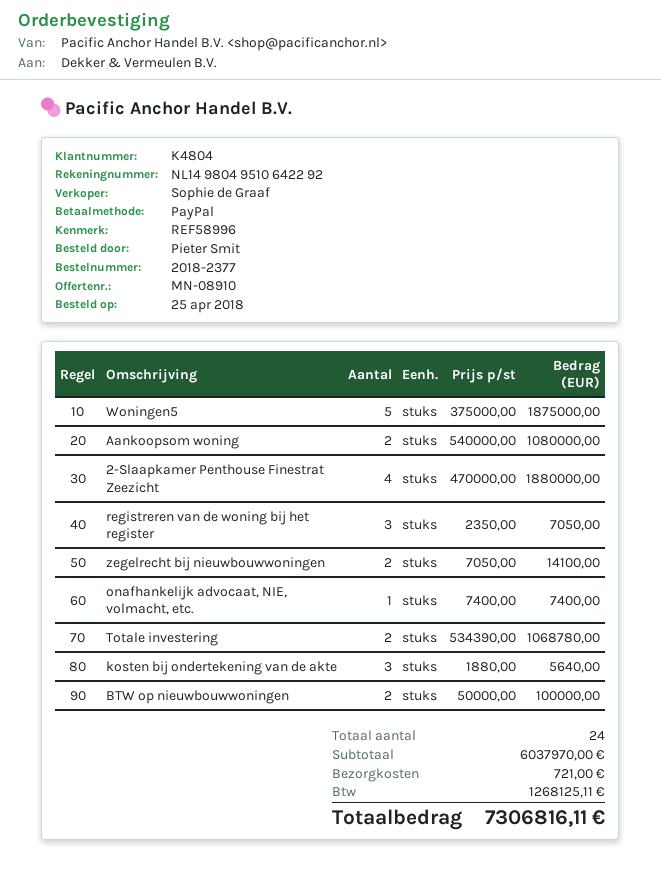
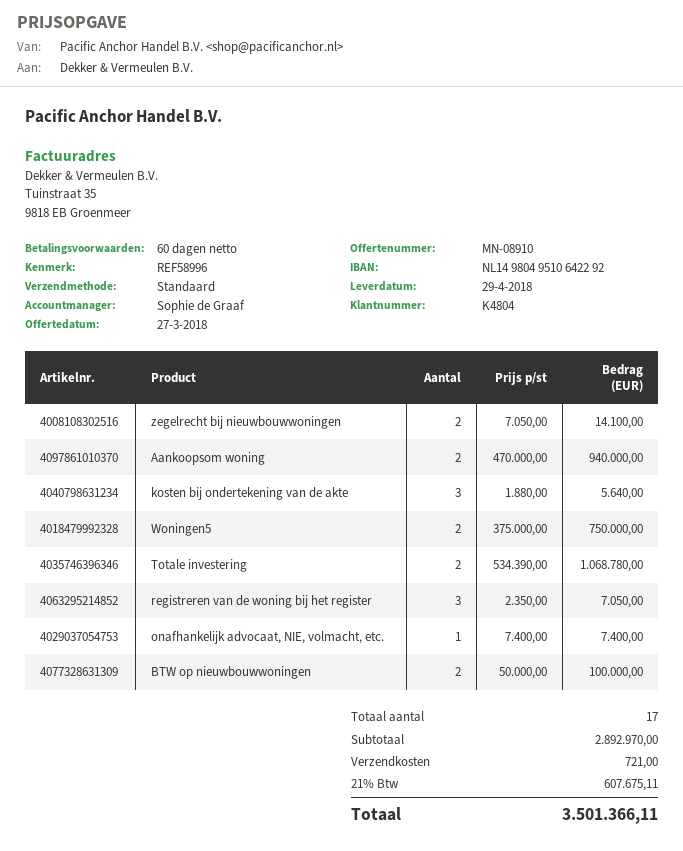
Woningen5: 5 x 375000.00 = 1875000.00 -> 2 x 375000.00 = 750000.00
Aankoopsom woning: 2 x 540000.00 = 1080000.00 -> 2 x 470000.00 = 940000.00
2-Slaapkamer Penthouse Finestrat Zeezicht: 4 x 470000.00 = 1880000.00 -> none
total quantity: 24 -> 17
subtotal: 6037970.00 -> 2892970.00
tax: 1268125.11 -> 607675.11
total: 7306816.11 -> 3501366.11

